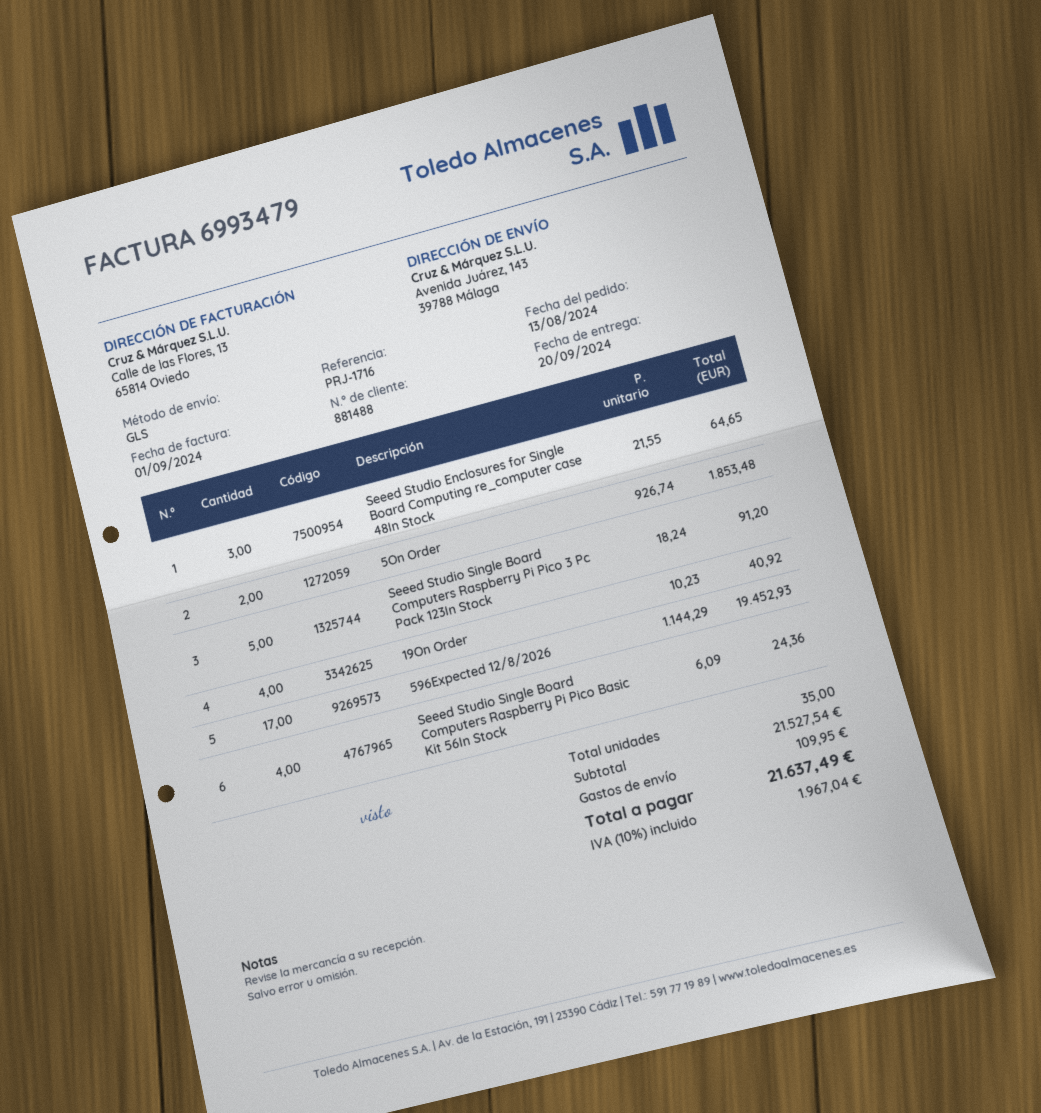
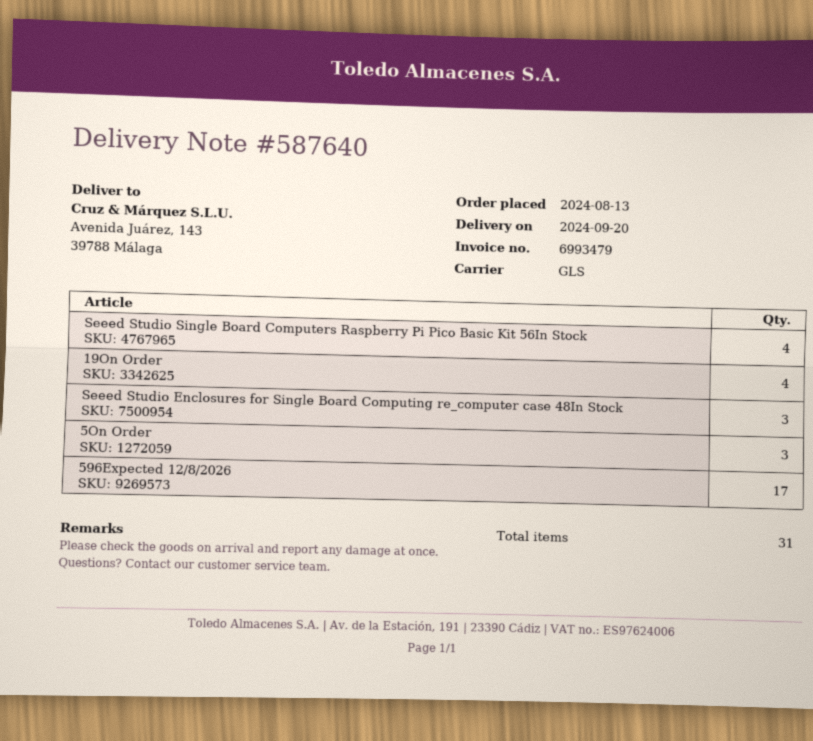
5On Order: 2 -> 3
Seeed Studio Single Board Computers Raspberry Pi Pico 3 Pc Pack 123In Stock: 5 -> none
total quantity: 35 -> 31

